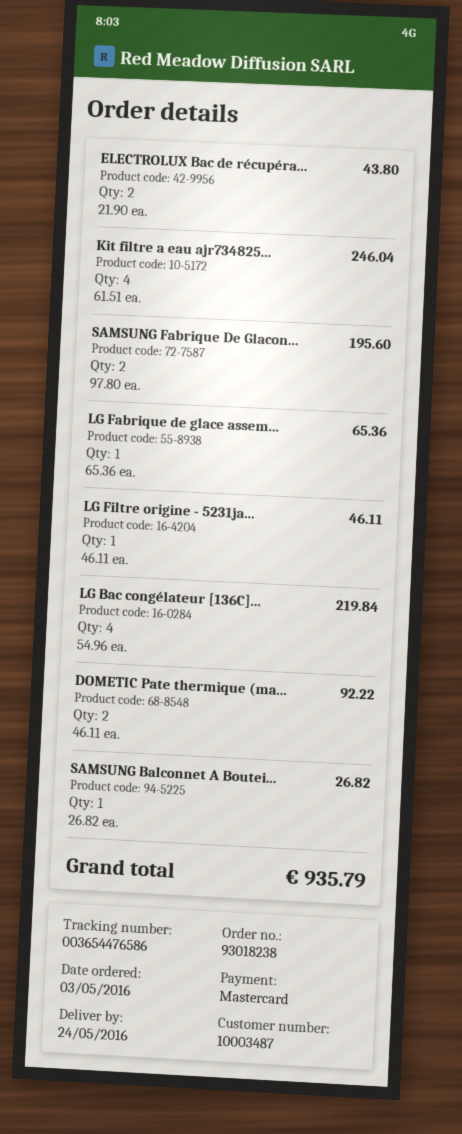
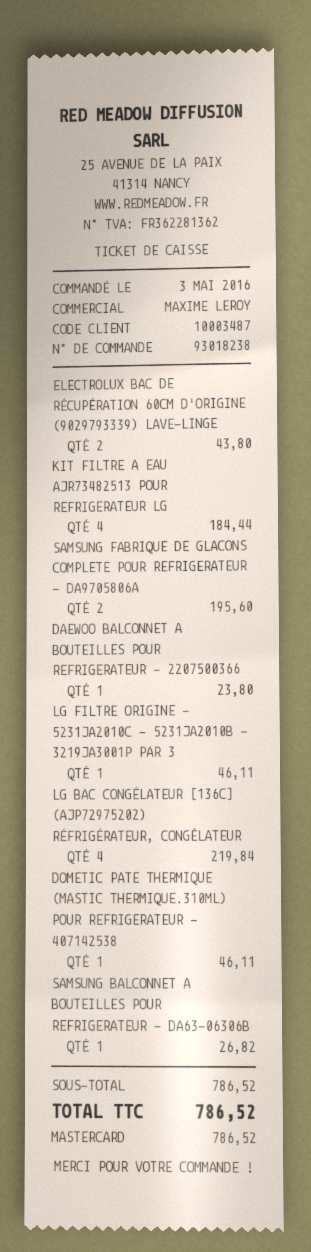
Kit filtre a eau ajr734825...: 4 for 246.04 -> 4 for 184.44
LG Fabrique de glace assem...: 1 for 65.36 -> none
DOMETIC Pate thermique (ma...: 2 for 92.22 -> 1 for 46.11
DAEWOO BALCONNET A BOUTEILLES POUR REFRIGERATEUR - 2207500366: none -> 1 for 23.80
total: 935.79 -> 786.52

